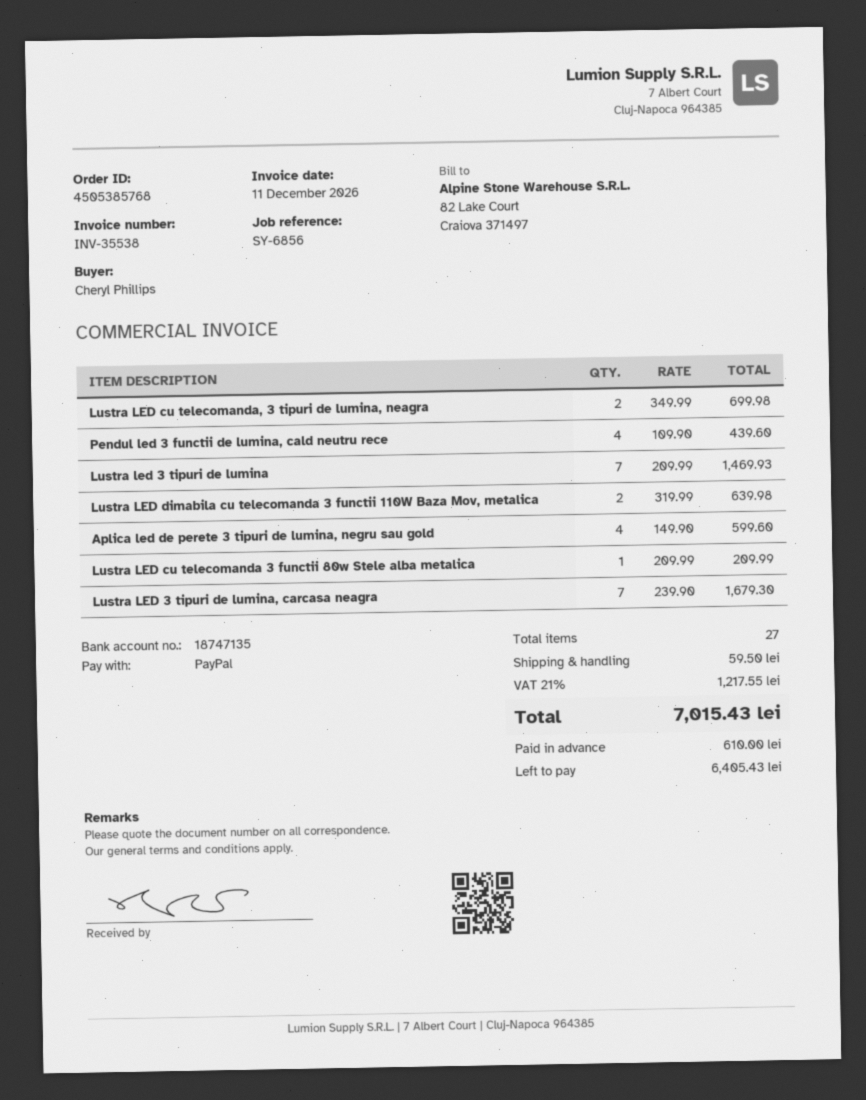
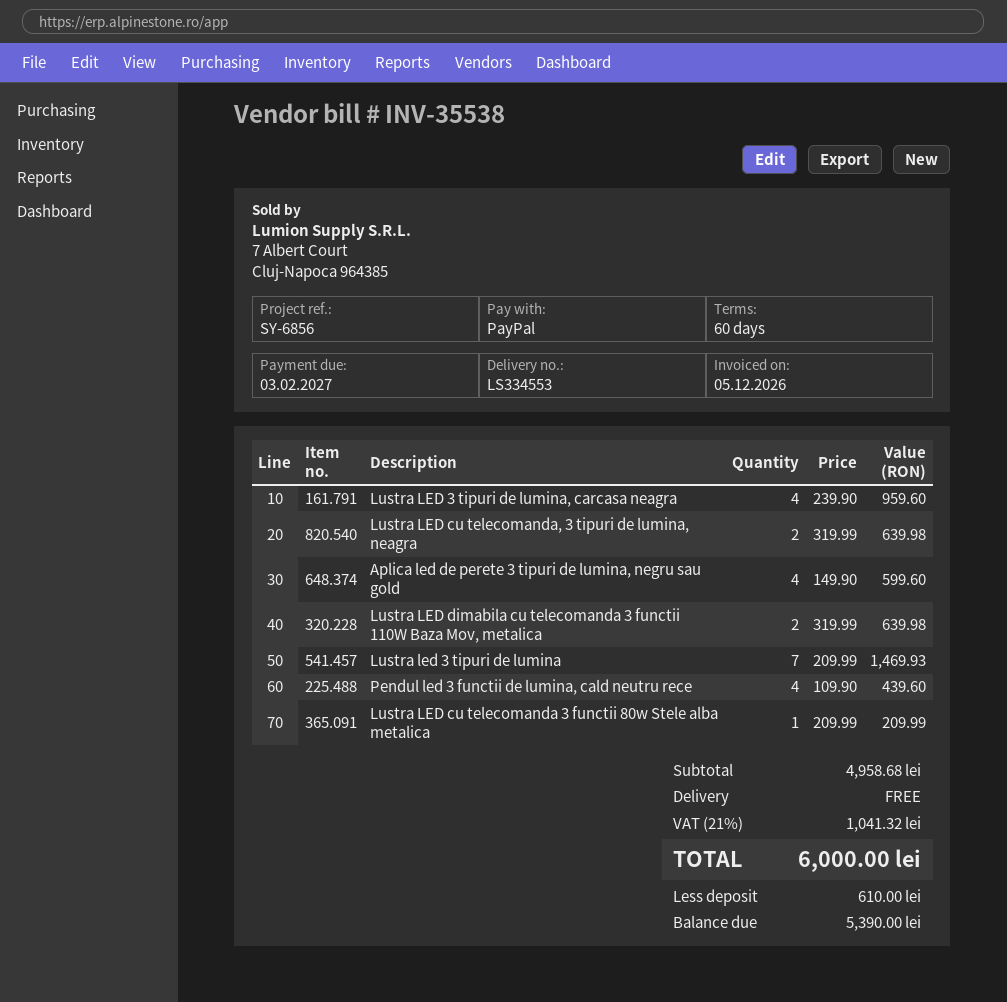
invoice date: 2026-12-11 -> 2026-12-05
Lustra LED cu telecomanda, 3 tipuri de lumina, neagra: 2 x 349.99 = 699.98 -> 2 x 319.99 = 639.98
Lustra LED 3 tipuri de lumina, carcasa neagra: 7 x 239.90 = 1679.30 -> 4 x 239.90 = 959.60
shipping: 59.50 -> 0.00
tax: 21% = 1217.55 -> 21% = 1041.32
total: 7015.43 -> 6000.00
balance: 6405.43 -> 5390.00

